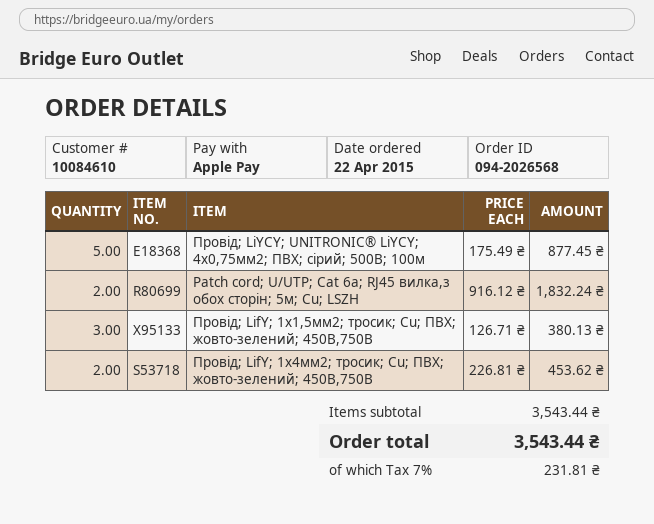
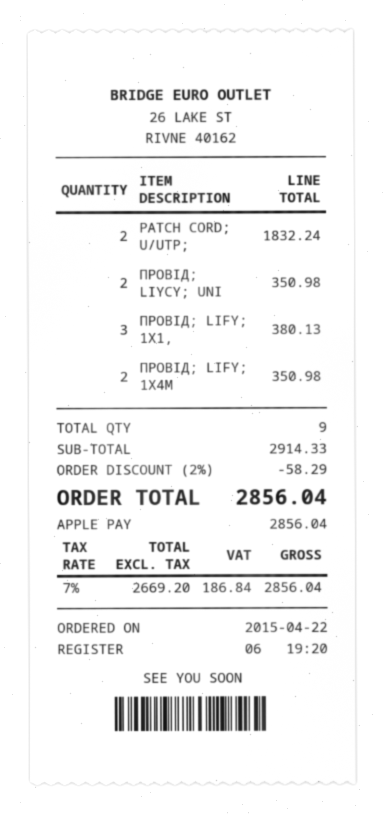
Провід; LiYCY; UNITRONIC® LiYCY; 4x0,75мм2; ПВХ; сірий; 500В; 100м: 5 for 877.45 -> 2 for 350.98
Провід; LifY; 1x4мм2; тросик; Cu; ПВХ; жовто-зелений; 450В,750В: 2 for 453.62 -> 2 for 350.98
subtotal: 3543.44 -> 2914.33
discount: none -> 2% = 58.29
tax: 7% = 231.81 -> 7% = 186.84
total: 3543.44 -> 2856.04

